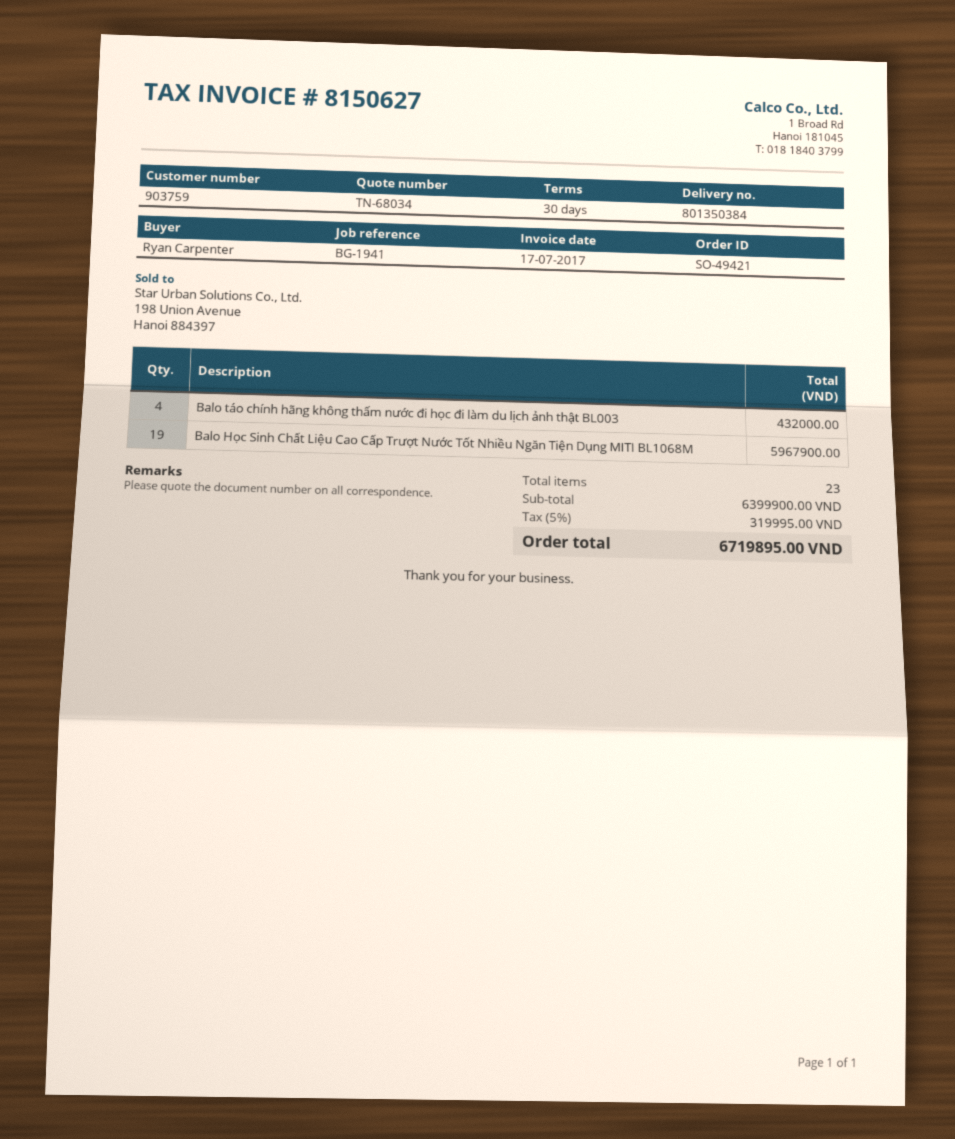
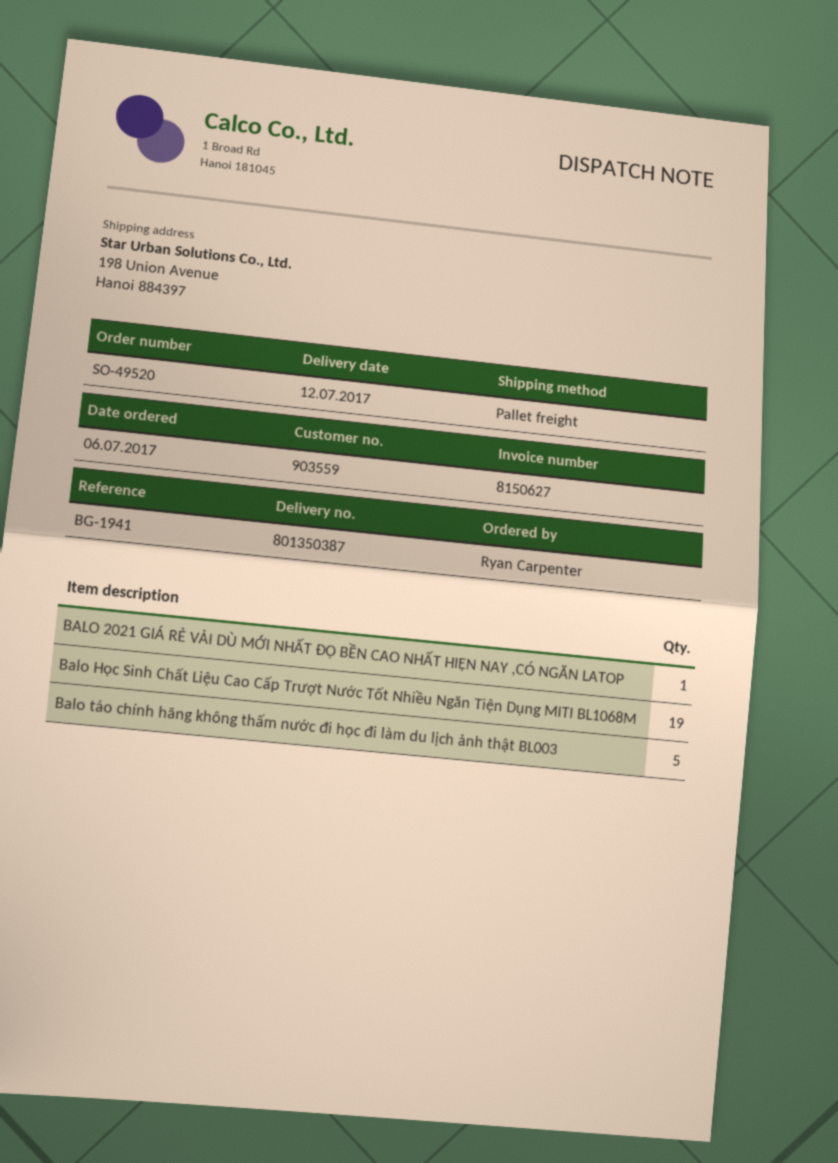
order number: SO-49421 -> SO-49520
delivery note number: 801350384 -> 801350387
customer number: 903759 -> 903559
Balo táo chính hãng không thấm nước đi học đi làm du lịch ảnh thật BL003: 4 -> 5
BALO 2021 GIÁ RẺ VẢI DÙ MỚI NHẤT ĐỘ BỀN CAO NHẤT HIỆN NAY ,CÓ NGĂN LATOP: none -> 1

